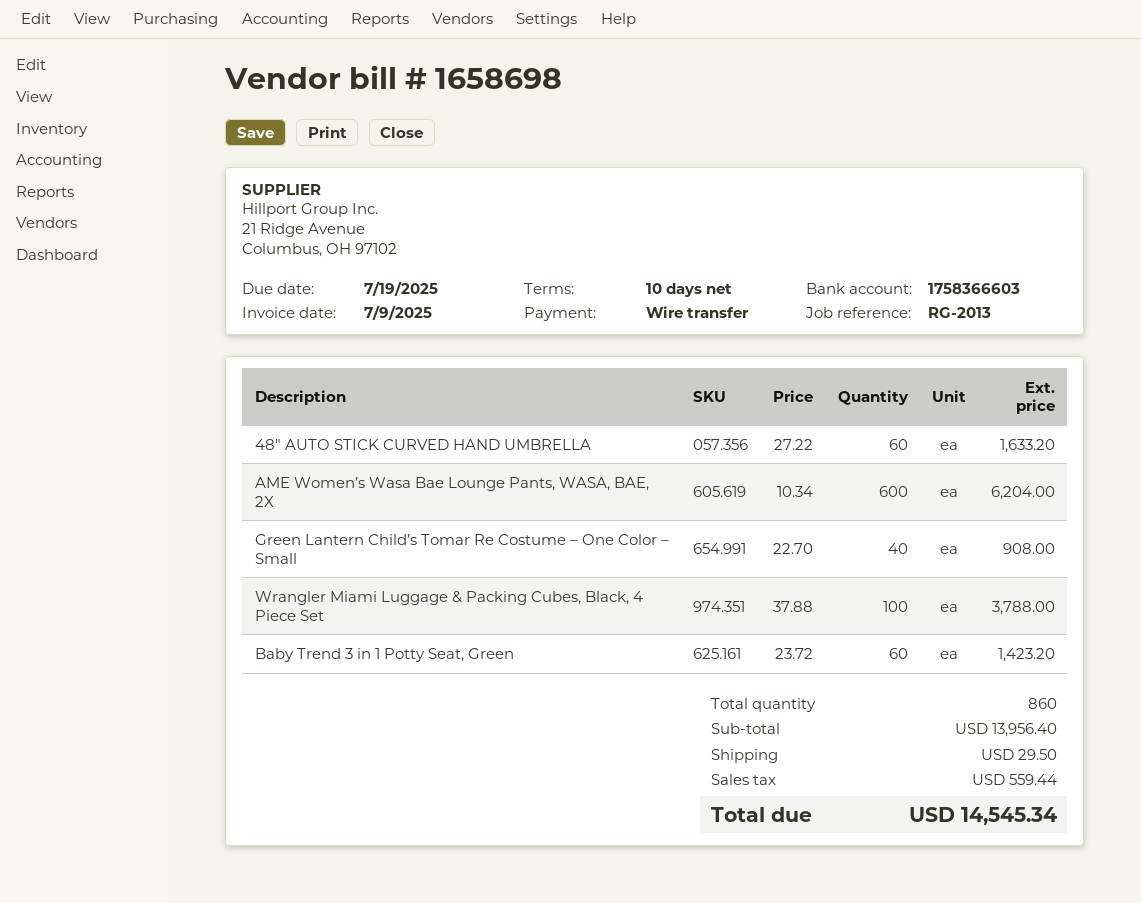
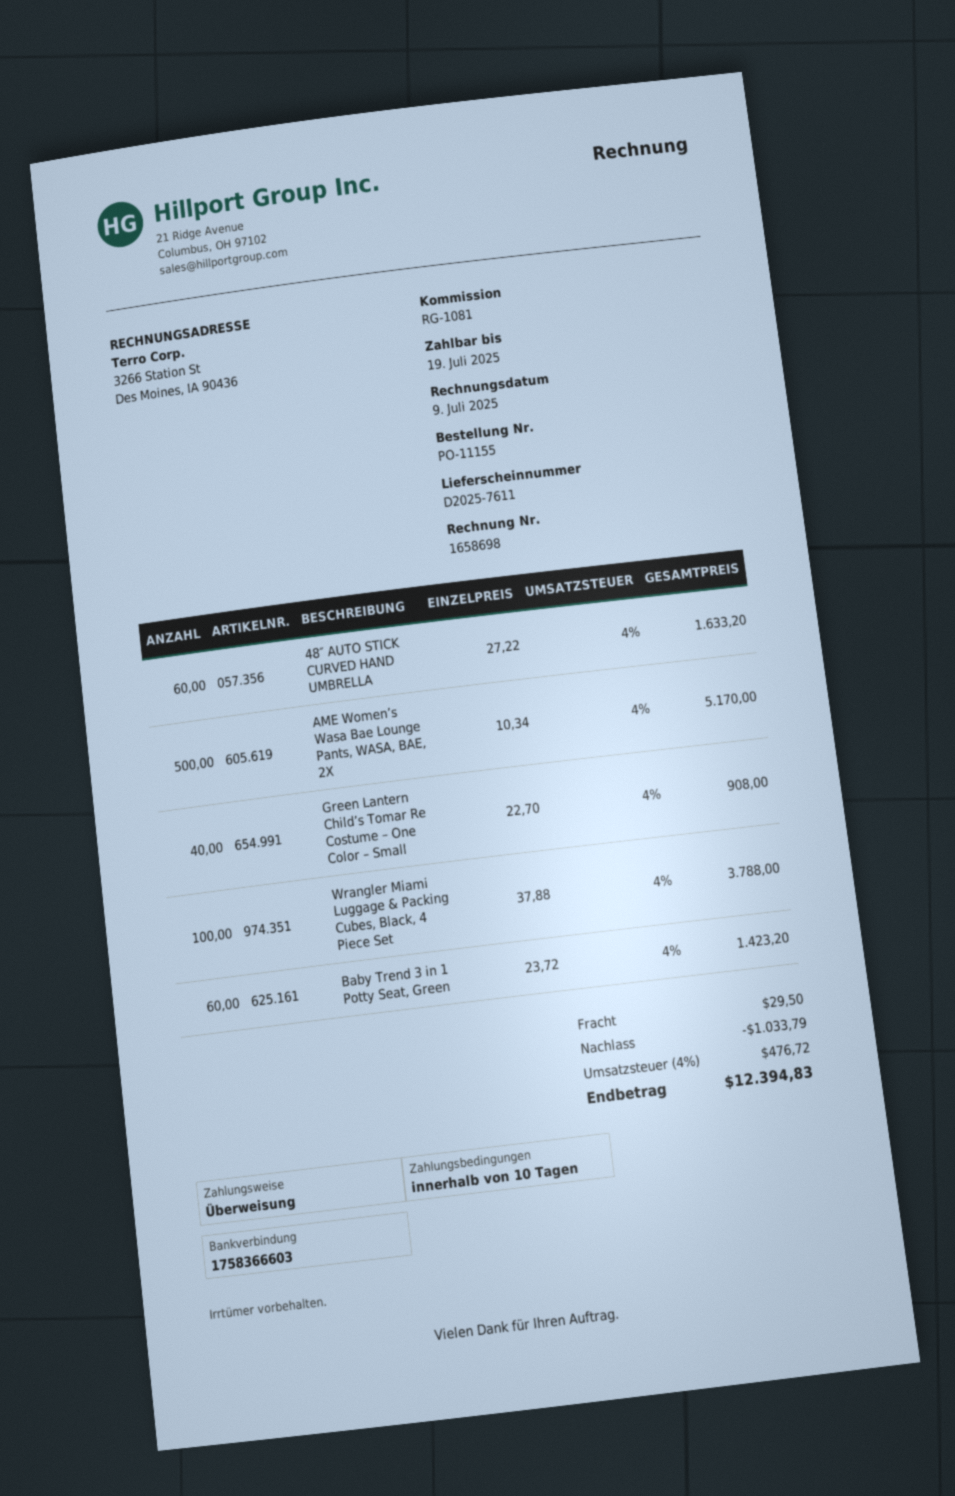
reference: RG-2013 -> RG-1081
AME Women’s Wasa Bae Lounge Pants, WASA, BAE, 2X: 600 x 10.34 = 6204.00 -> 500 x 10.34 = 5170.00
discount: none -> 1033.79
tax: 559.44 -> 476.72
total: 14545.34 -> 12394.83

